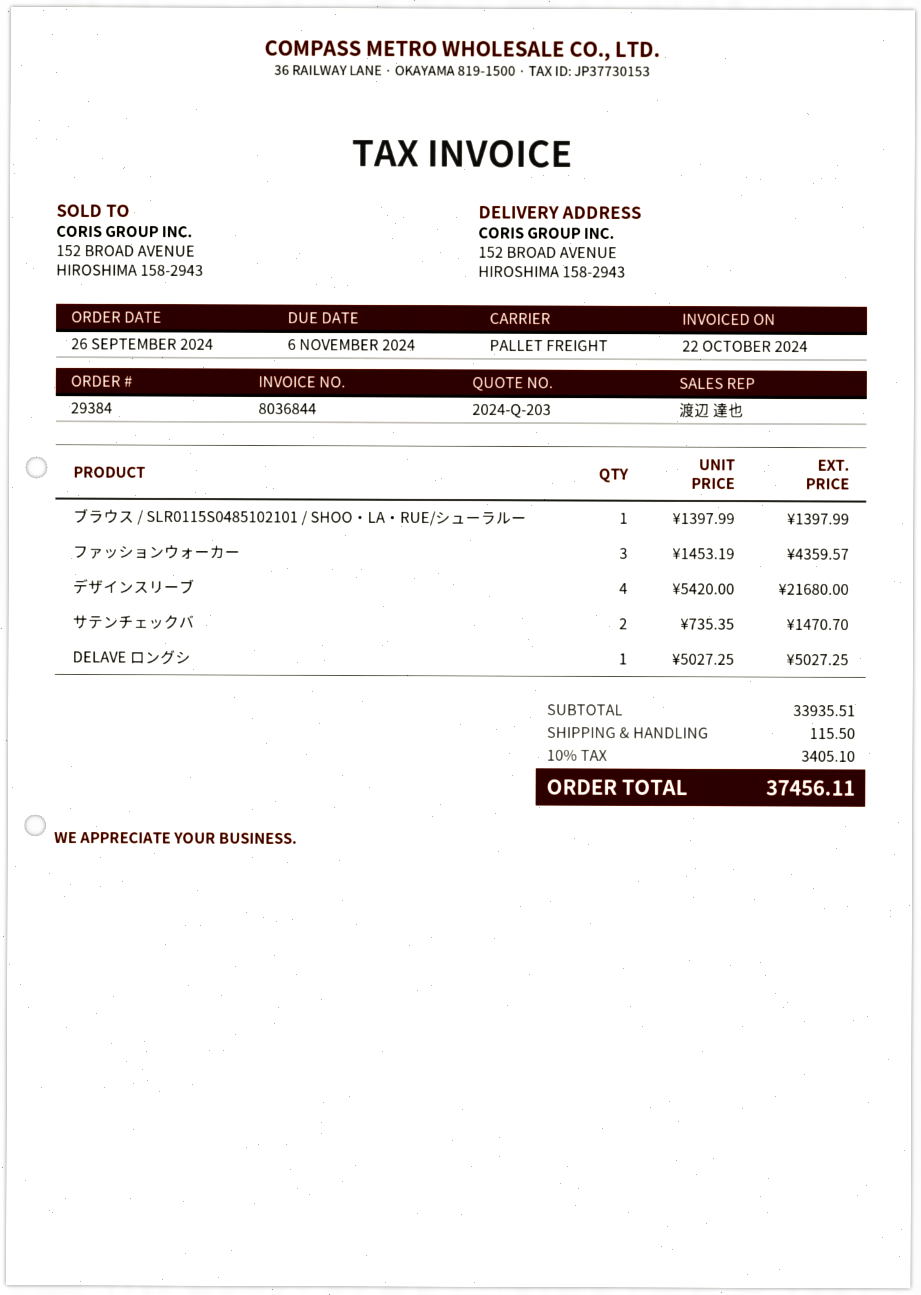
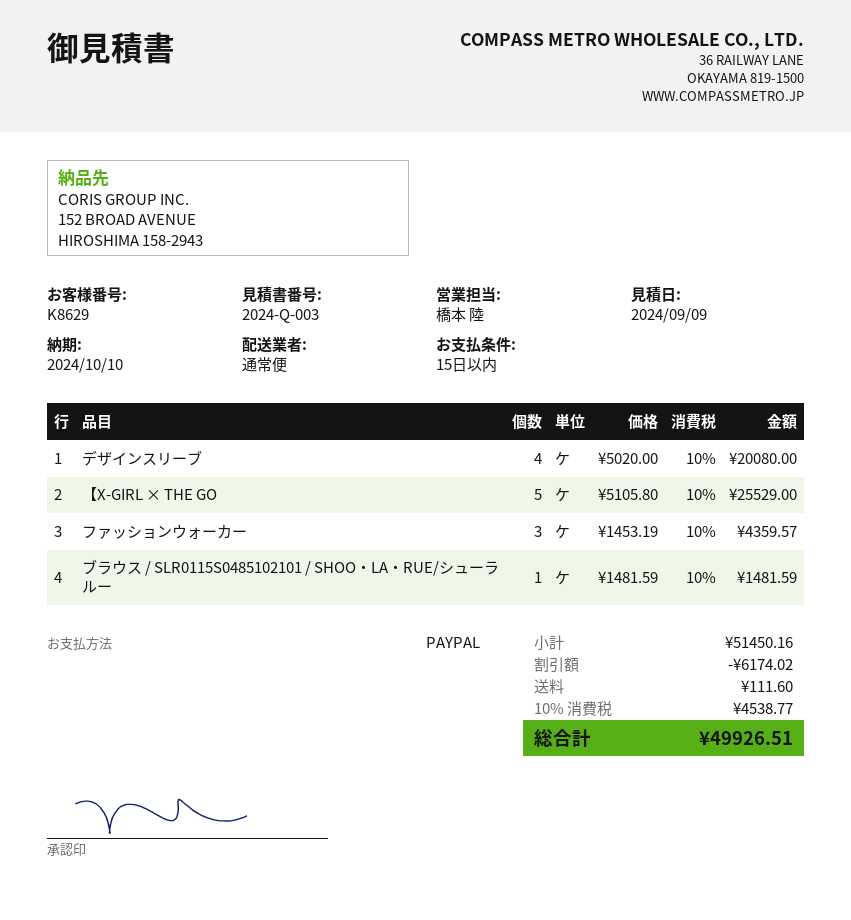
quote number: 2024-Q-203 -> 2024-Q-003
sales rep: 渡辺 達也 -> 橋本 陸
shipping method: pallet freight -> standard
ブラウス / SLR0115S0485102101 / SHOO・LA・RUE/シューラルー: 1 x 1397.99 = 1397.99 -> 1 x 1481.59 = 1481.59
デザインスリーブ: 4 x 5420.00 = 21680.00 -> 4 x 5020.00 = 20080.00
サテンチェックバ: 2 x 735.35 = 1470.70 -> none
DELAVE ロングシ: 1 x 5027.25 = 5027.25 -> none
【X-GIRL × THE GO: none -> 5 x 5105.80 = 25529.00
subtotal: 33935.51 -> 51450.16
discount: none -> 6174.02
shipping: 115.50 -> 111.60
tax: 10% = 3405.10 -> 10% = 4538.77
total: 37456.11 -> 49926.51

